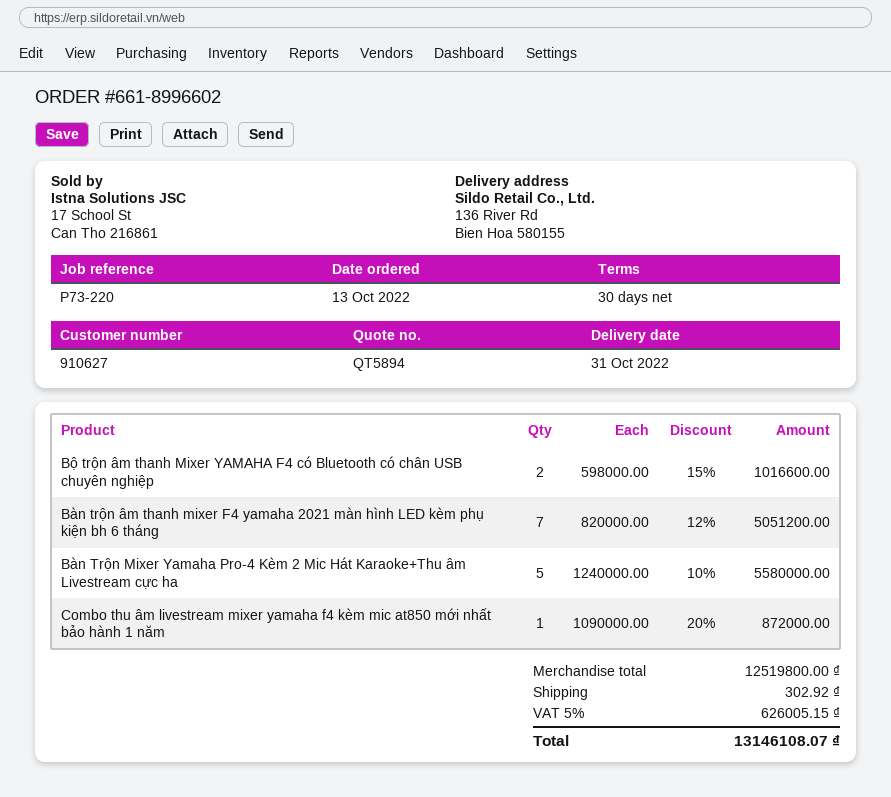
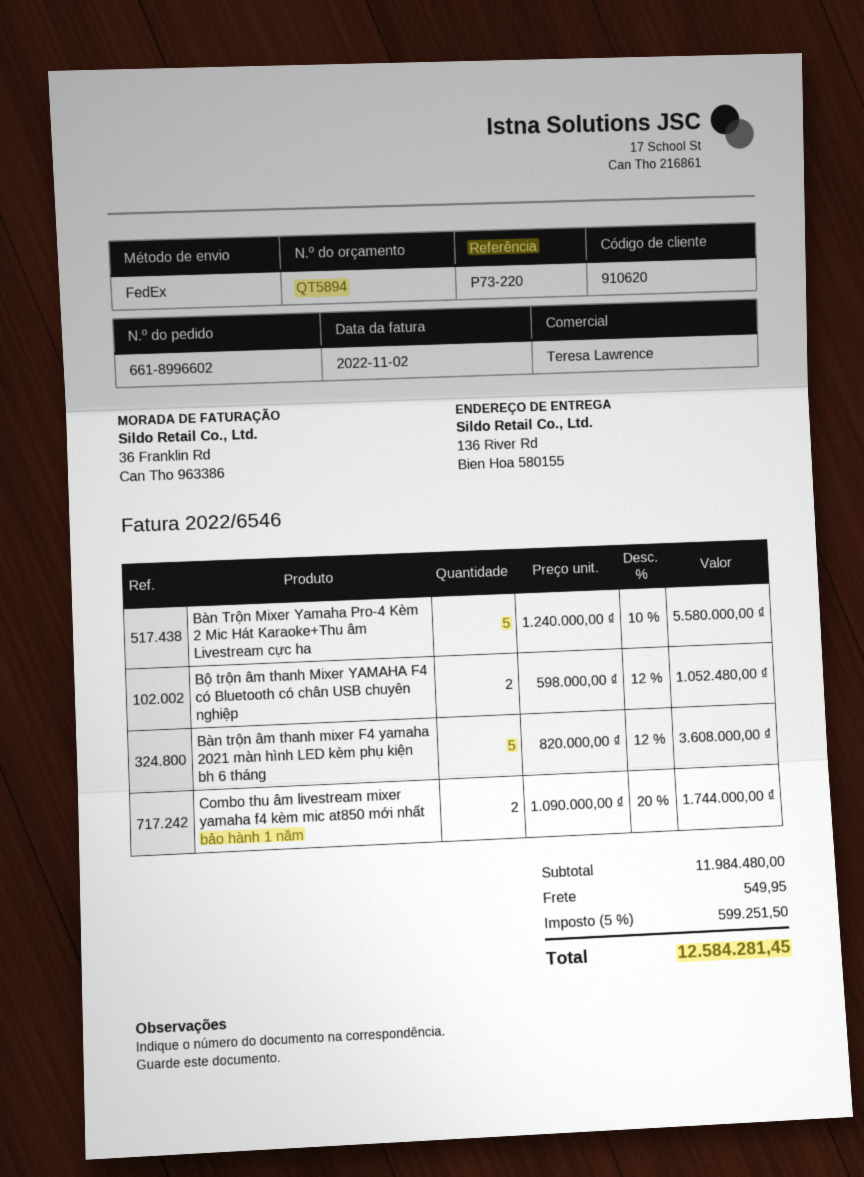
customer number: 910627 -> 910620
Bộ trộn âm thanh Mixer YAMAHA F4 có Bluetooth có chân USB chuyên nghiệp: 2 x 598000.00 - 15% = 1016600.00 -> 2 x 598000.00 - 12% = 1052480.00
Bàn trộn âm thanh mixer F4 yamaha 2021 màn hình LED kèm phụ kiện bh 6 tháng: 7 x 820000.00 - 12% = 5051200.00 -> 5 x 820000.00 - 12% = 3608000.00
Combo thu âm livestream mixer yamaha f4 kèm mic at850 mới nhất bảo hành 1 năm: 1 x 1090000.00 - 20% = 872000.00 -> 2 x 1090000.00 - 20% = 1744000.00
subtotal: 12519800.00 -> 11984480.00
shipping: 302.92 -> 549.95
tax: 5% = 626005.15 -> 5% = 599251.50
total: 13146108.07 -> 12584281.45

